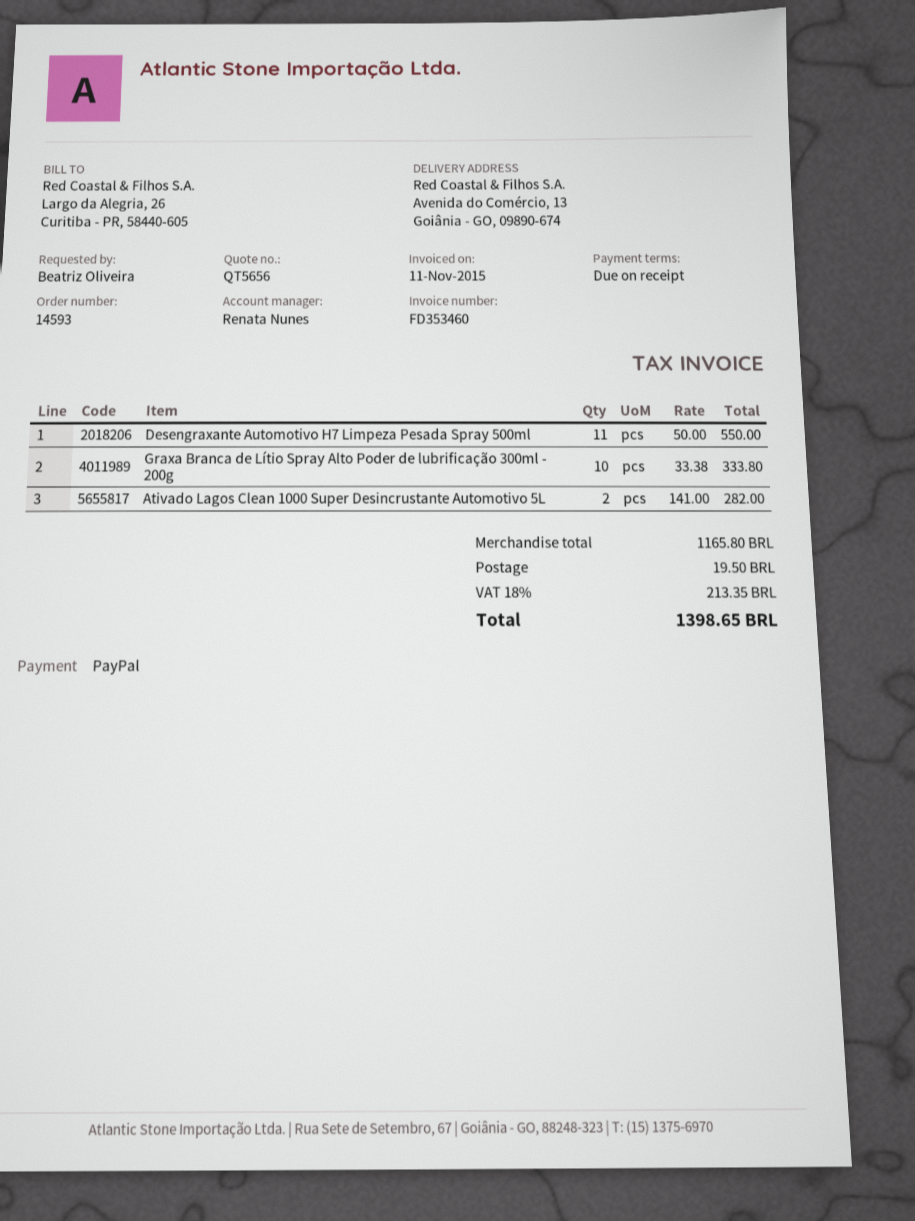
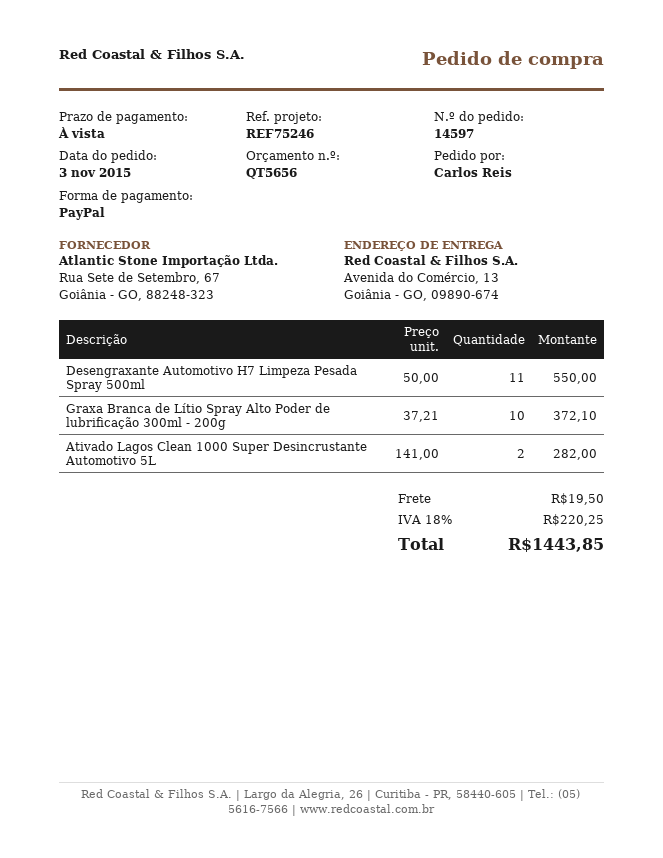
order number: 14593 -> 14597
ordered by: Beatriz Oliveira -> Carlos Reis
Graxa Branca de Lítio Spray Alto Poder de lubrificação 300ml - 200g: 10 x 33.38 = 333.80 -> 10 x 37.21 = 372.10
tax: 18% = 213.35 -> 18% = 220.25
total: 1398.65 -> 1443.85

